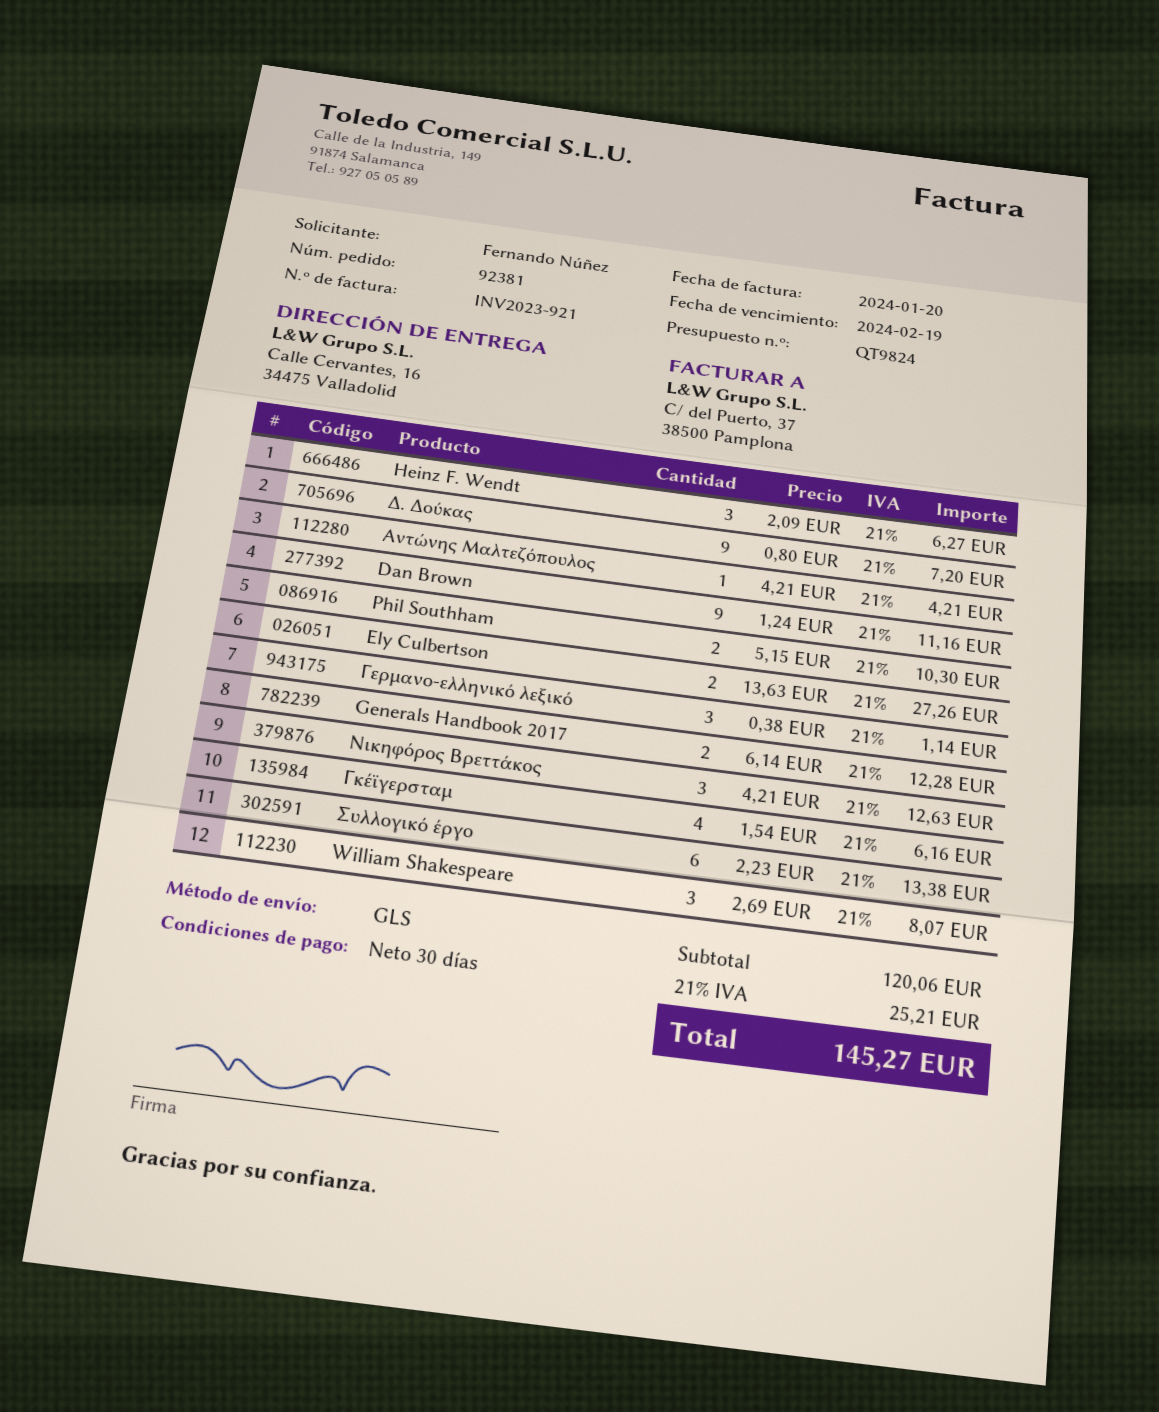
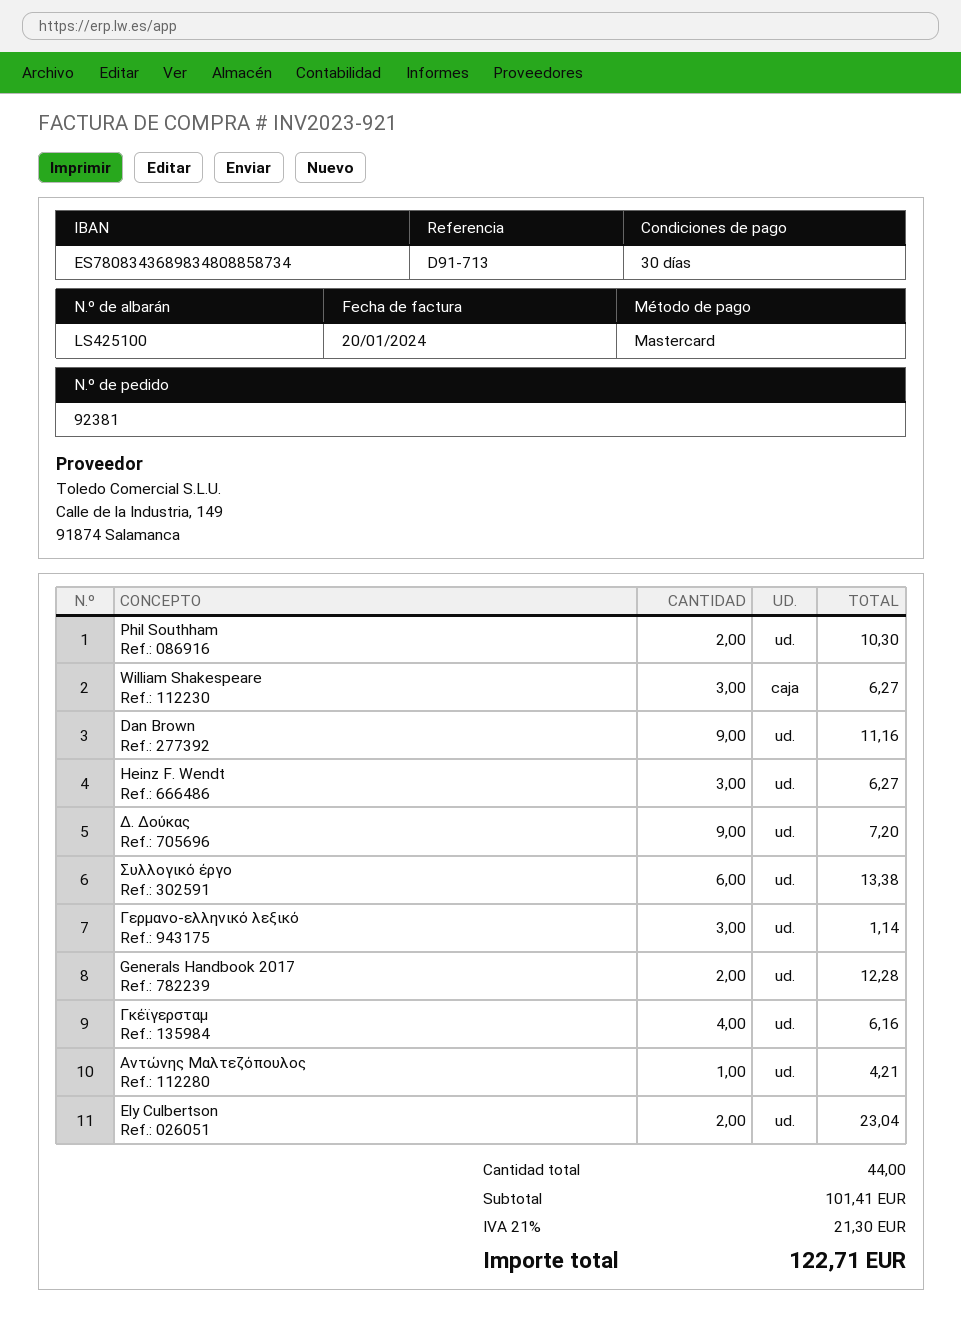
Ely Culbertson: 2 for 27.26 -> 2 for 23.04
Νικηφόρος Βρεττάκος: 3 for 12.63 -> none
William Shakespeare: 3 for 8.07 -> 3 for 6.27
subtotal: 120.06 -> 101.41
tax: 21% = 25.21 -> 21% = 21.30
total: 145.27 -> 122.71

